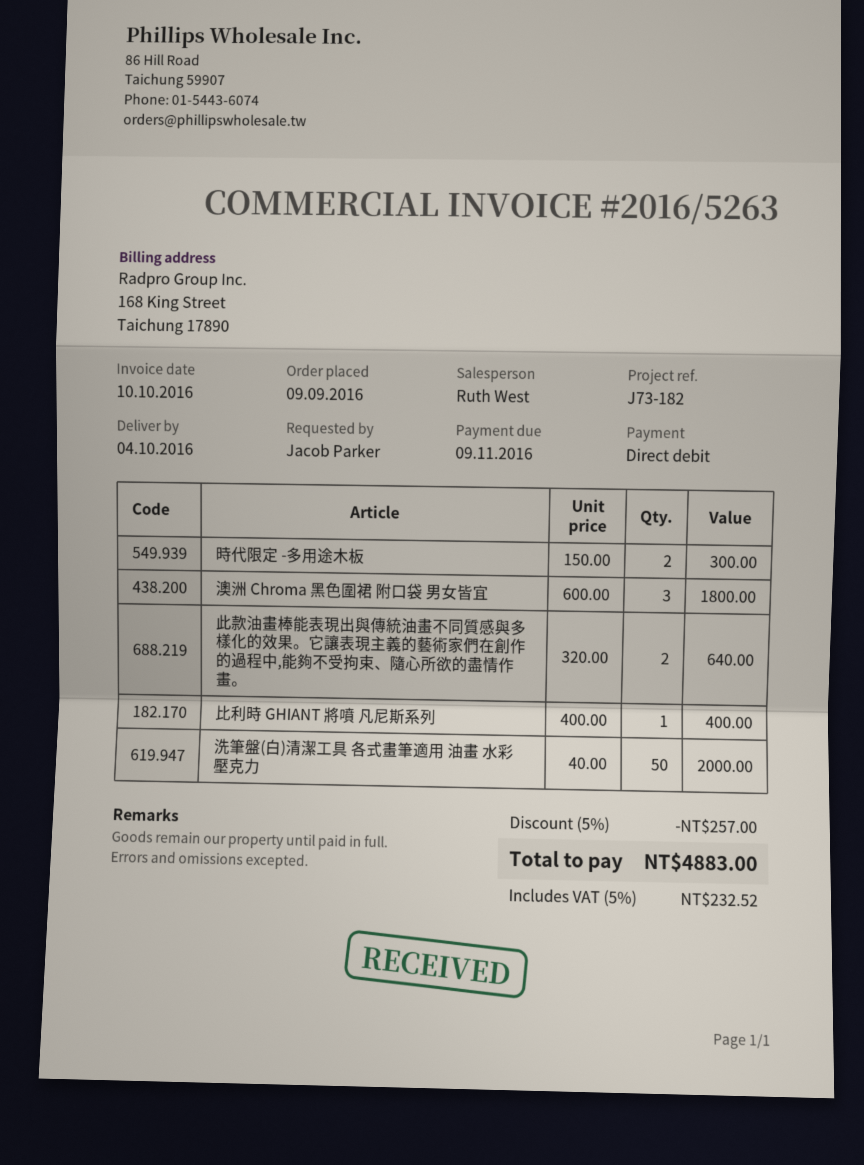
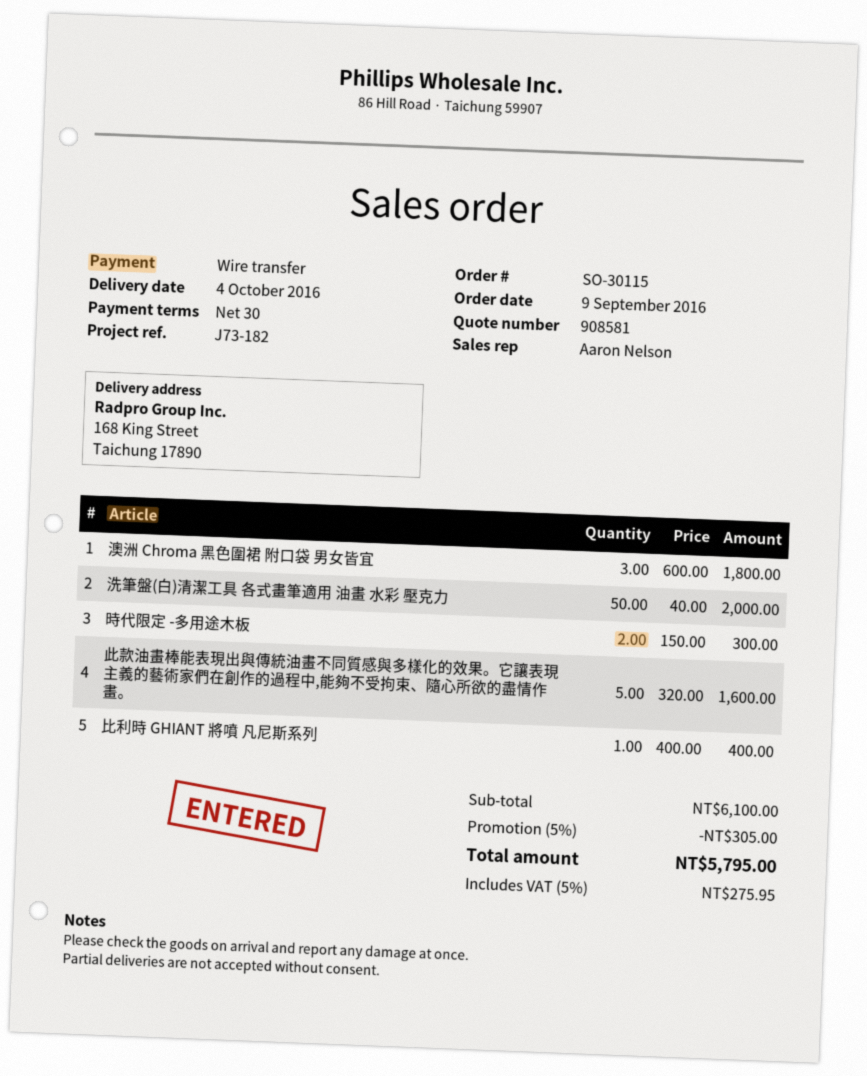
sales rep: Ruth West -> Aaron Nelson
payment method: direct debit -> bank transfer
此款油畫棒能表現出與傳統油畫不同質感與多樣化的效果。它讓表現主義的藝術家們在創作的過程中,能夠不受拘束、隨心所欲的盡情作畫。: 2 x 320.00 = 640.00 -> 5 x 320.00 = 1600.00
discount: 5% = 257.00 -> 5% = 305.00
tax: 5% = 232.52 -> 5% = 275.95
total: 4883.00 -> 5795.00

